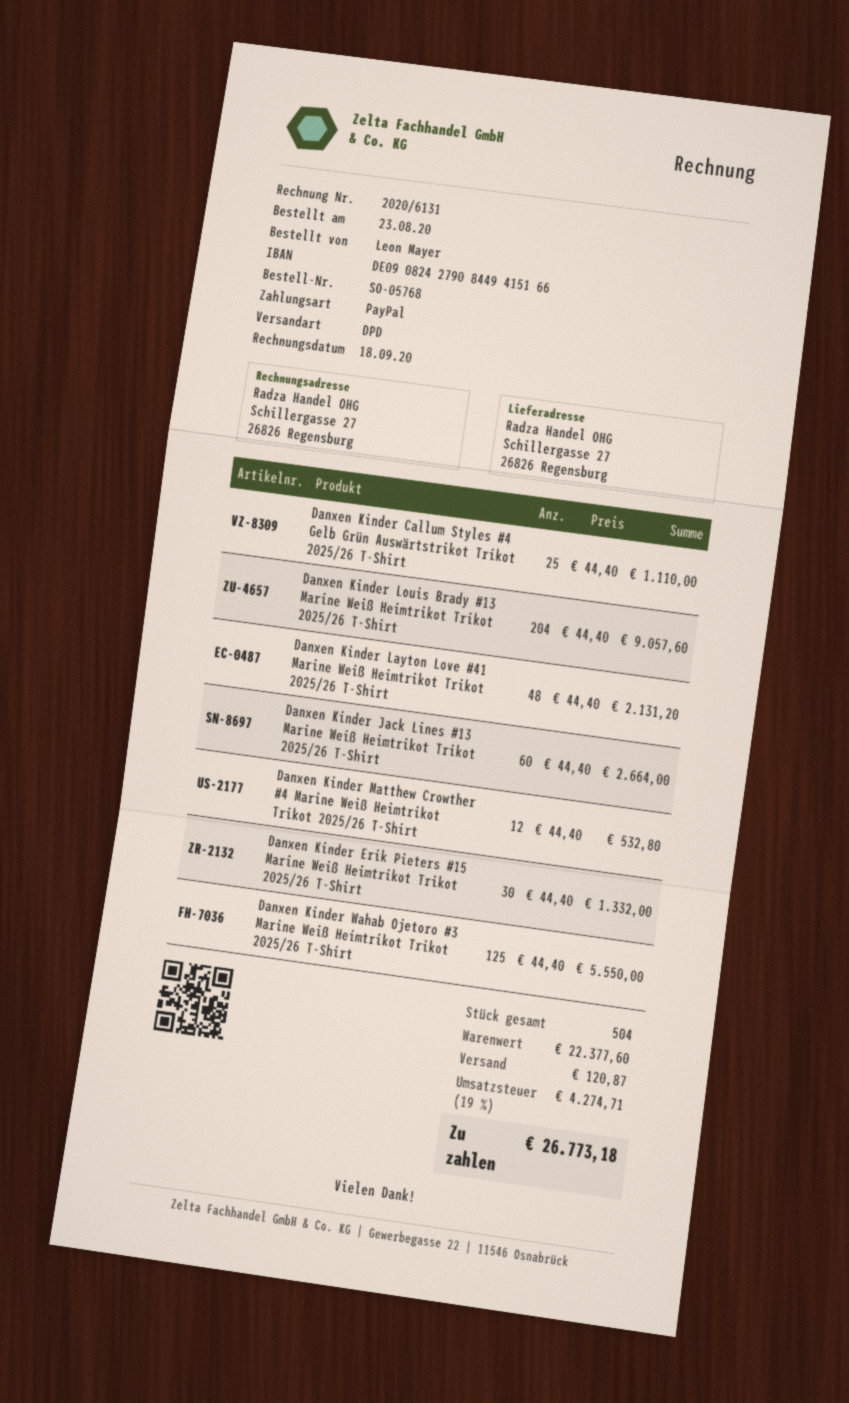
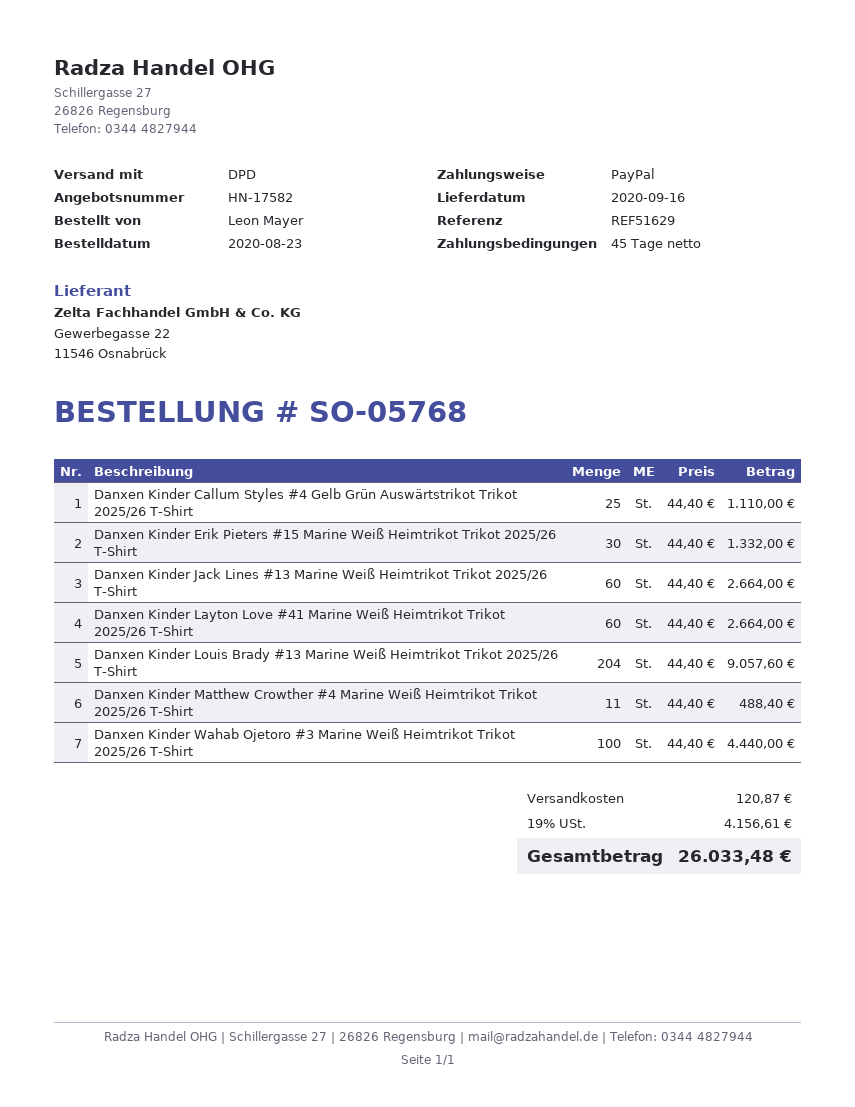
Danxen Kinder Layton Love #41 Marine Weiß Heimtrikot Trikot 2025/26 T-Shirt: 48 x 44.40 = 2131.20 -> 60 x 44.40 = 2664.00
Danxen Kinder Matthew Crowther #4 Marine Weiß Heimtrikot Trikot 2025/26 T-Shirt: 12 x 44.40 = 532.80 -> 11 x 44.40 = 488.40
Danxen Kinder Wahab Ojetoro #3 Marine Weiß Heimtrikot Trikot 2025/26 T-Shirt: 125 x 44.40 = 5550.00 -> 100 x 44.40 = 4440.00
tax: 19% = 4274.71 -> 19% = 4156.61
total: 26773.18 -> 26033.48

